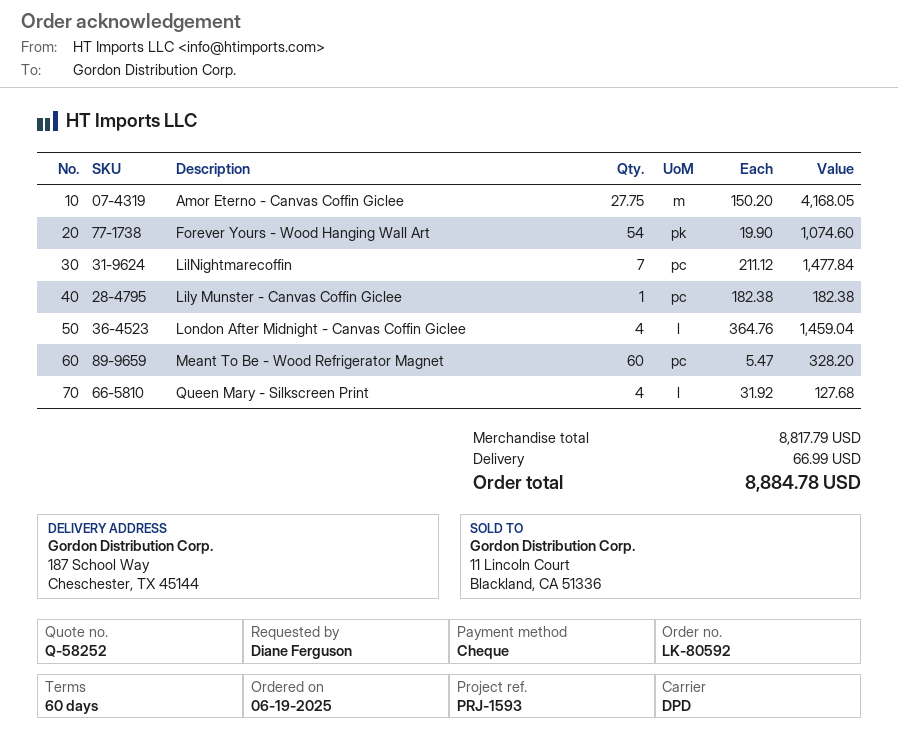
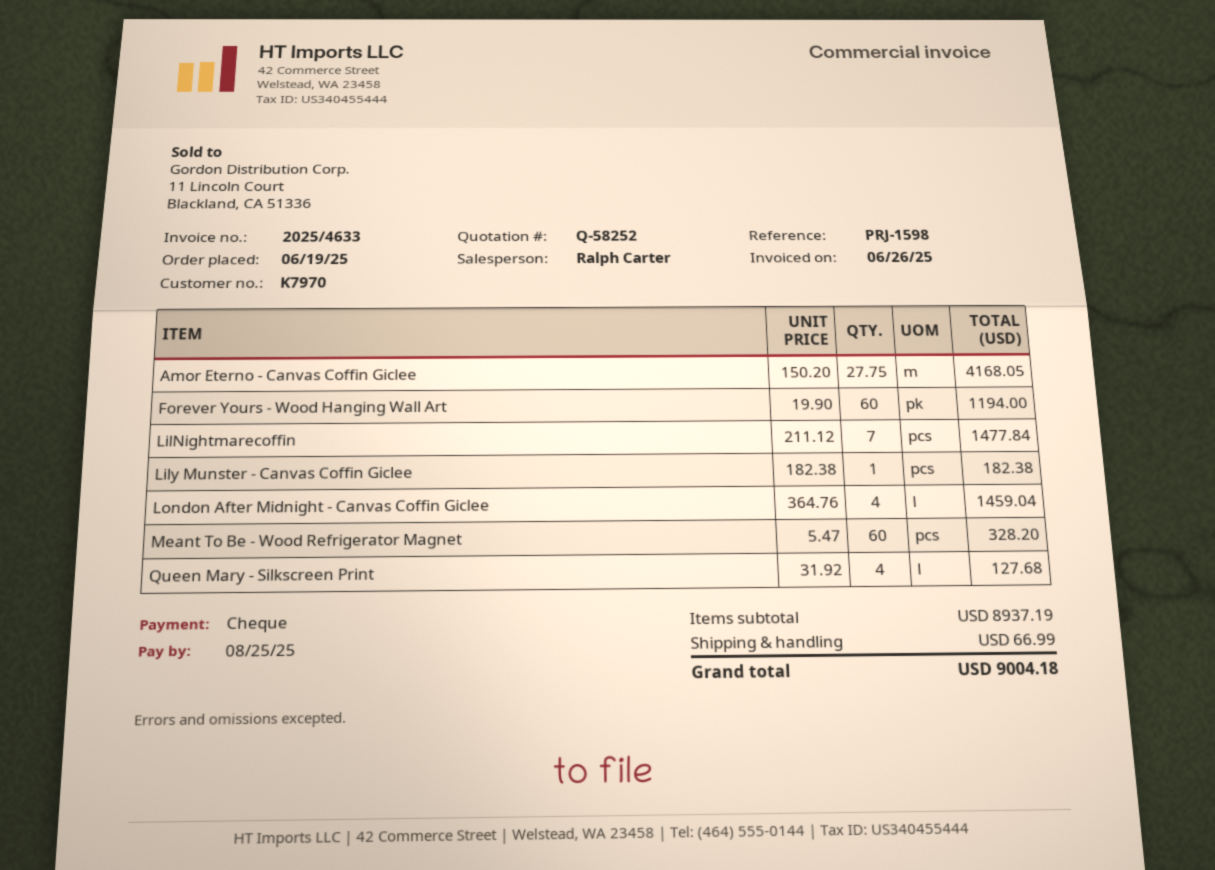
reference: PRJ-1593 -> PRJ-1598
Forever Yours - Wood Hanging Wall Art: 54 x 19.90 = 1074.60 -> 60 x 19.90 = 1194.00
subtotal: 8817.79 -> 8937.19
total: 8884.78 -> 9004.18

